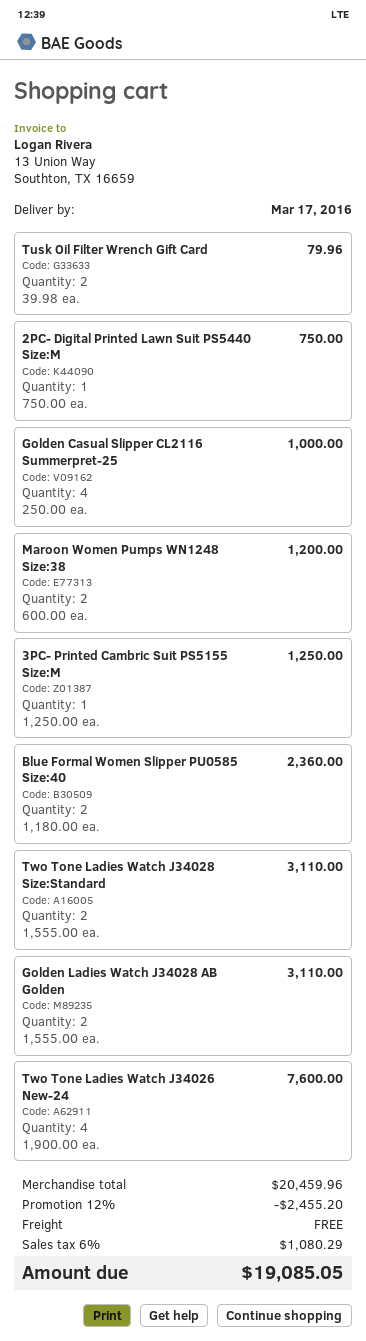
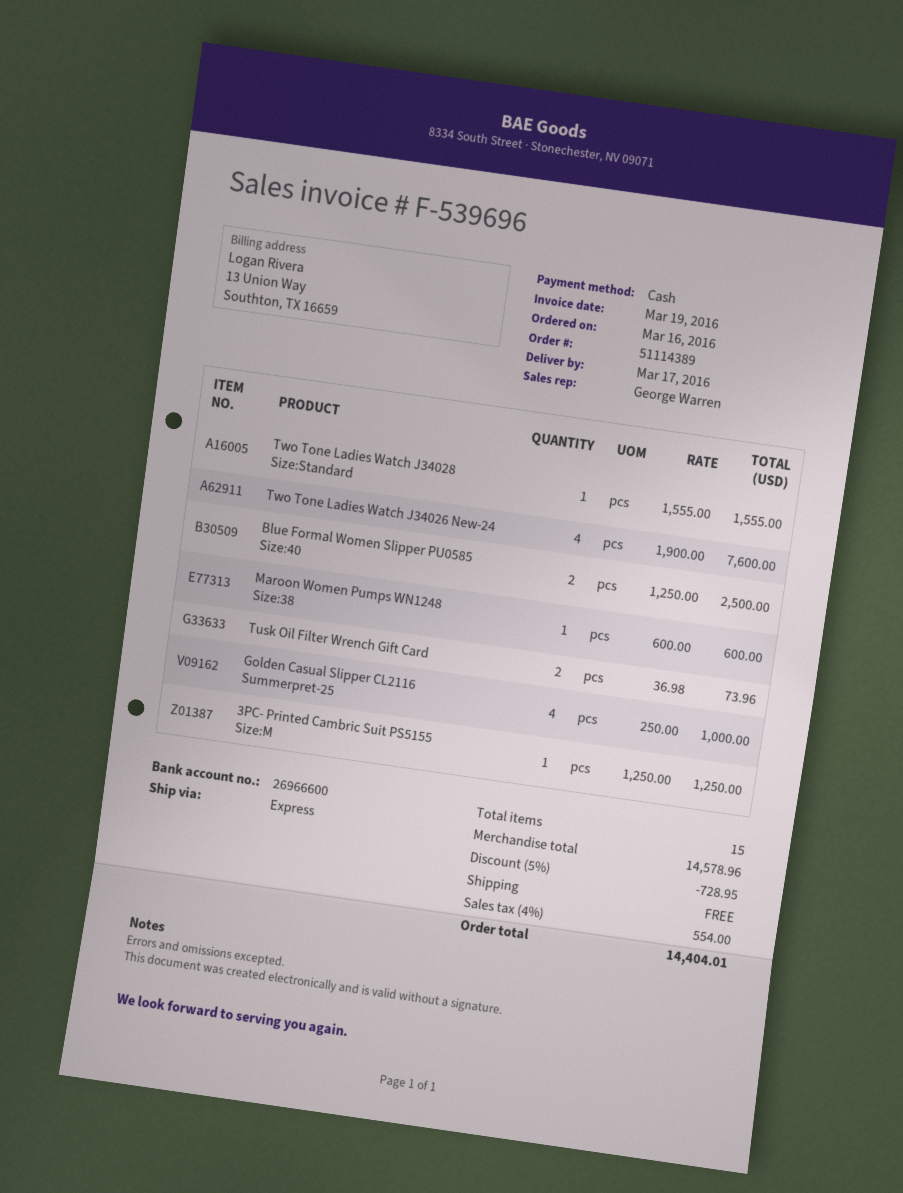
Tusk Oil Filter Wrench Gift Card: 2 x 39.98 = 79.96 -> 2 x 36.98 = 73.96
2PC- Digital Printed Lawn Suit PS5440 Size:M: 1 x 750.00 = 750.00 -> none
Maroon Women Pumps WN1248 Size:38: 2 x 600.00 = 1200.00 -> 1 x 600.00 = 600.00
Blue Formal Women Slipper PU0585 Size:40: 2 x 1180.00 = 2360.00 -> 2 x 1250.00 = 2500.00
Two Tone Ladies Watch J34028 Size:Standard: 2 x 1555.00 = 3110.00 -> 1 x 1555.00 = 1555.00
Golden Ladies Watch J34028 AB Golden: 2 x 1555.00 = 3110.00 -> none
subtotal: 20459.96 -> 14578.96
discount: 12% = 2455.20 -> 5% = 728.95
tax: 6% = 1080.29 -> 4% = 554.00
total: 19085.05 -> 14404.01

